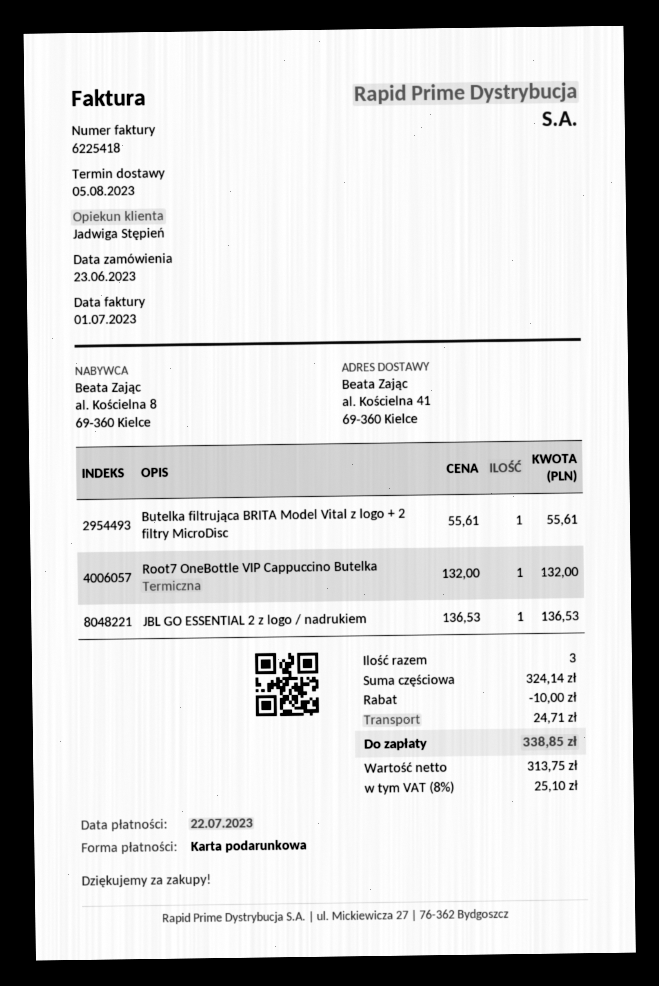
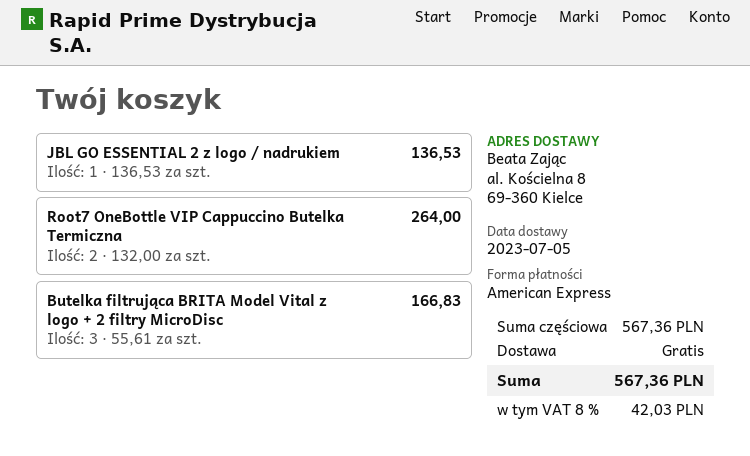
delivery date: 2023-08-05 -> 2023-07-05
payment method: gift card -> American Express
ship to: al. Kościelna 41, 69-360 Kielce -> al. Kościelna 8, 69-360 Kielce
Butelka filtrująca BRITA Model Vital z logo + 2 filtry MicroDisc: 1 x 55.61 = 55.61 -> 3 x 55.61 = 166.83
Root7 OneBottle VIP Cappuccino Butelka Termiczna: 1 x 132.00 = 132.00 -> 2 x 132.00 = 264.00
subtotal: 324.14 -> 567.36
discount: 10.00 -> none
shipping: 24.71 -> 0.00
tax: 8% = 25.10 -> 8% = 42.03
total: 338.85 -> 567.36

